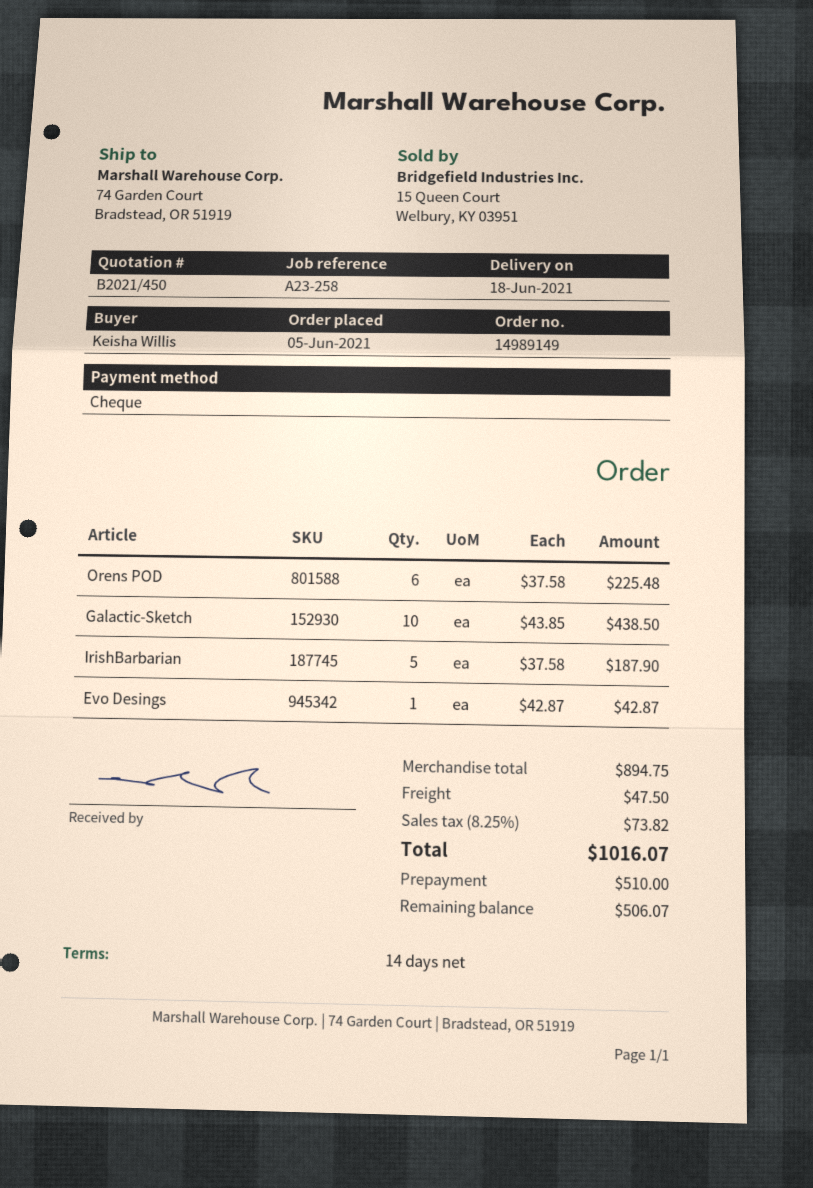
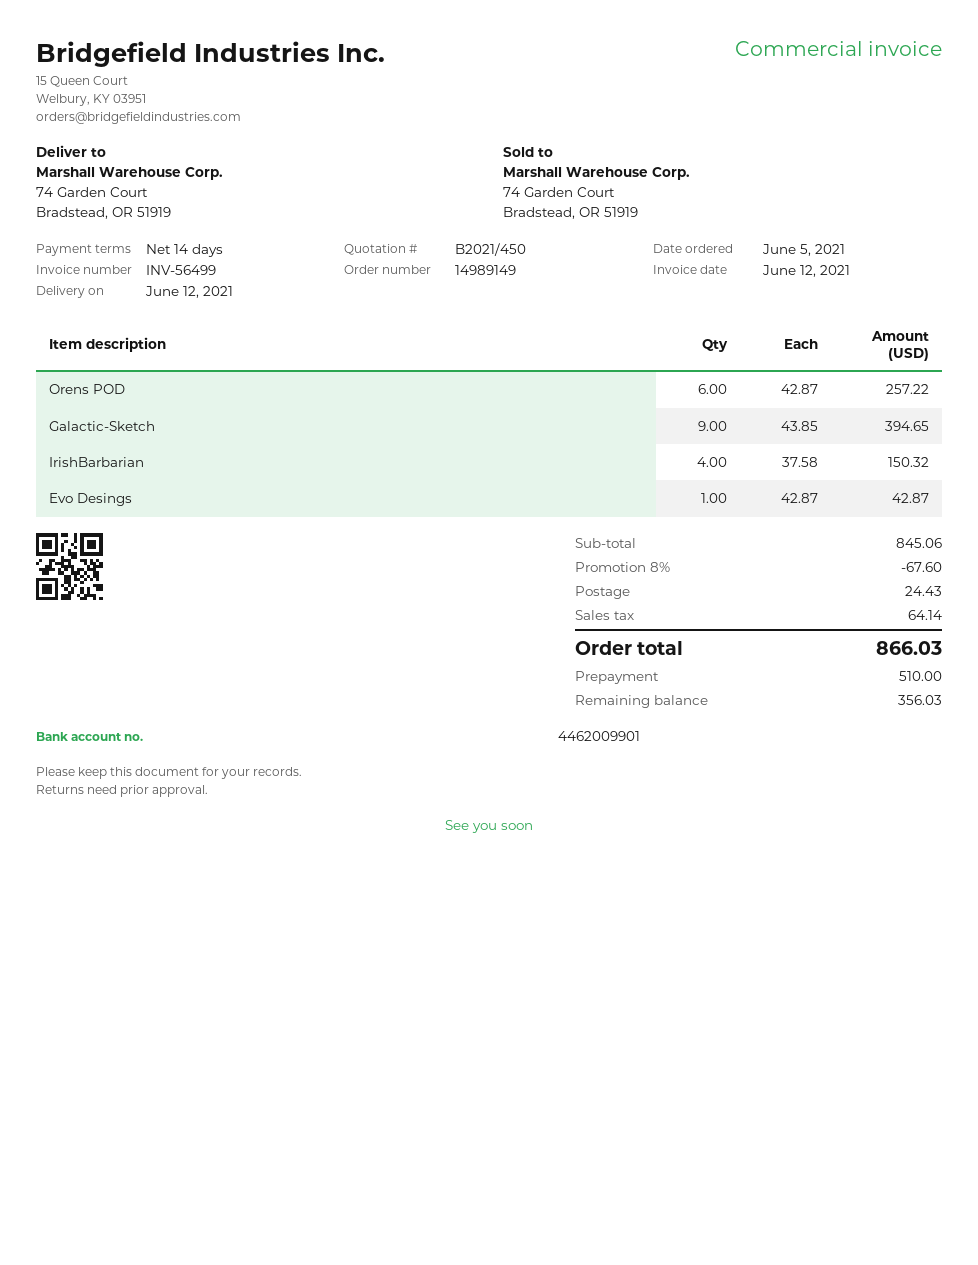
delivery date: 2021-06-18 -> 2021-06-12
Orens POD: 6 x 37.58 = 225.48 -> 6 x 42.87 = 257.22
Galactic-Sketch: 10 x 43.85 = 438.50 -> 9 x 43.85 = 394.65
IrishBarbarian: 5 x 37.58 = 187.90 -> 4 x 37.58 = 150.32
subtotal: 894.75 -> 845.06
discount: none -> 8% = 67.60
shipping: 47.50 -> 24.43
tax: 73.82 -> 64.14
total: 1016.07 -> 866.03
balance: 506.07 -> 356.03

